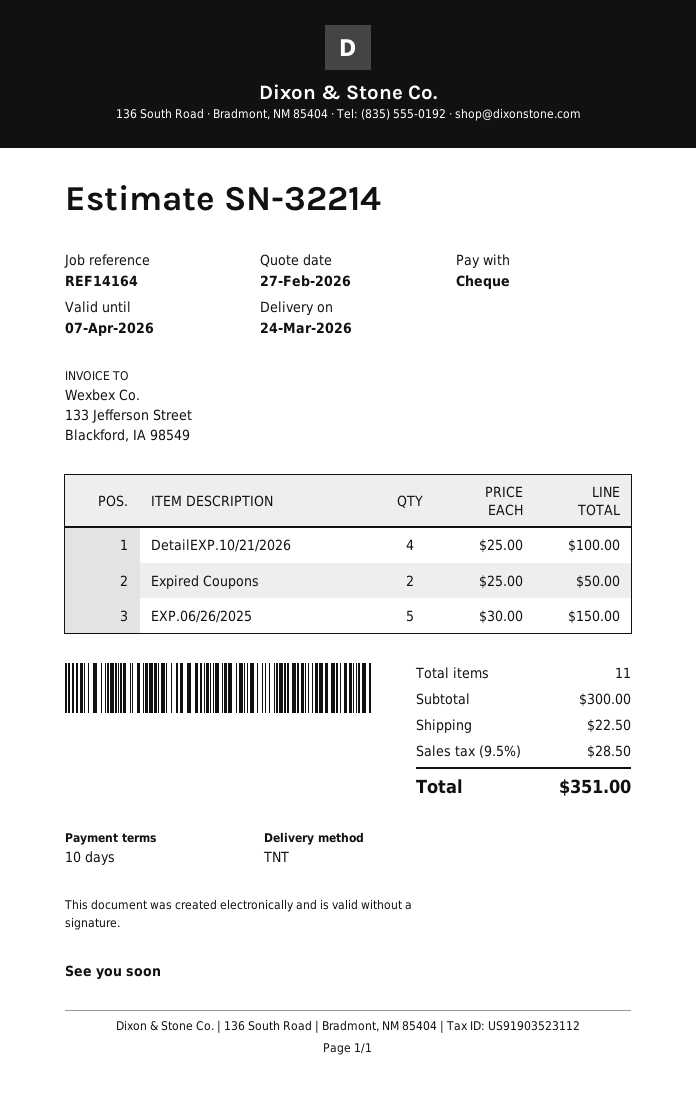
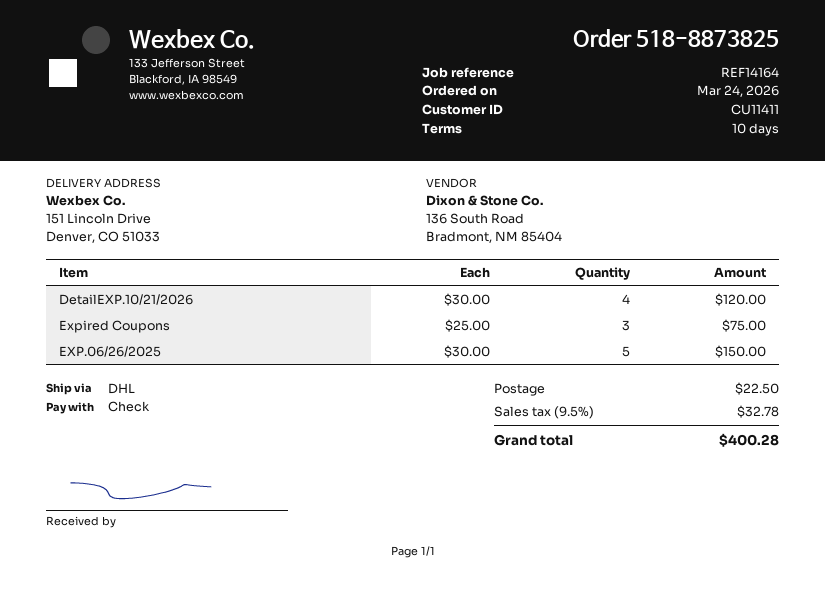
shipping method: TNT -> DHL
DetailEXP.10/21/2026: 4 x 25.00 = 100.00 -> 4 x 30.00 = 120.00
Expired Coupons: 2 x 25.00 = 50.00 -> 3 x 25.00 = 75.00
tax: 9.5% = 28.50 -> 9.5% = 32.78
total: 351.00 -> 400.28

